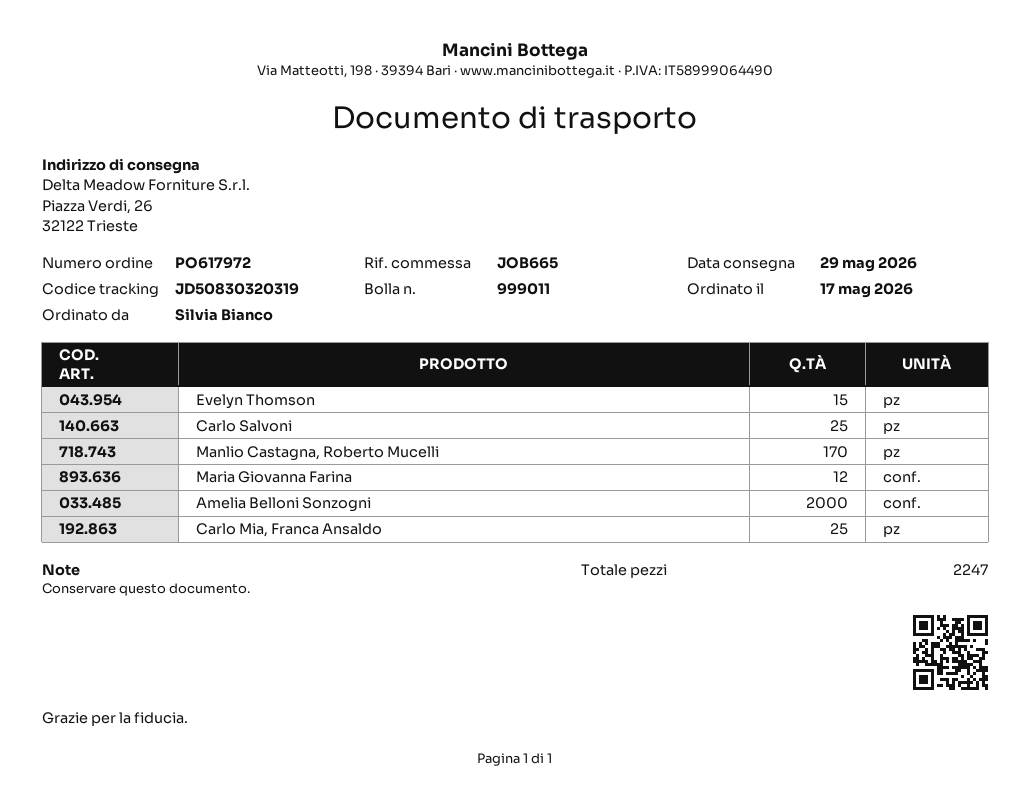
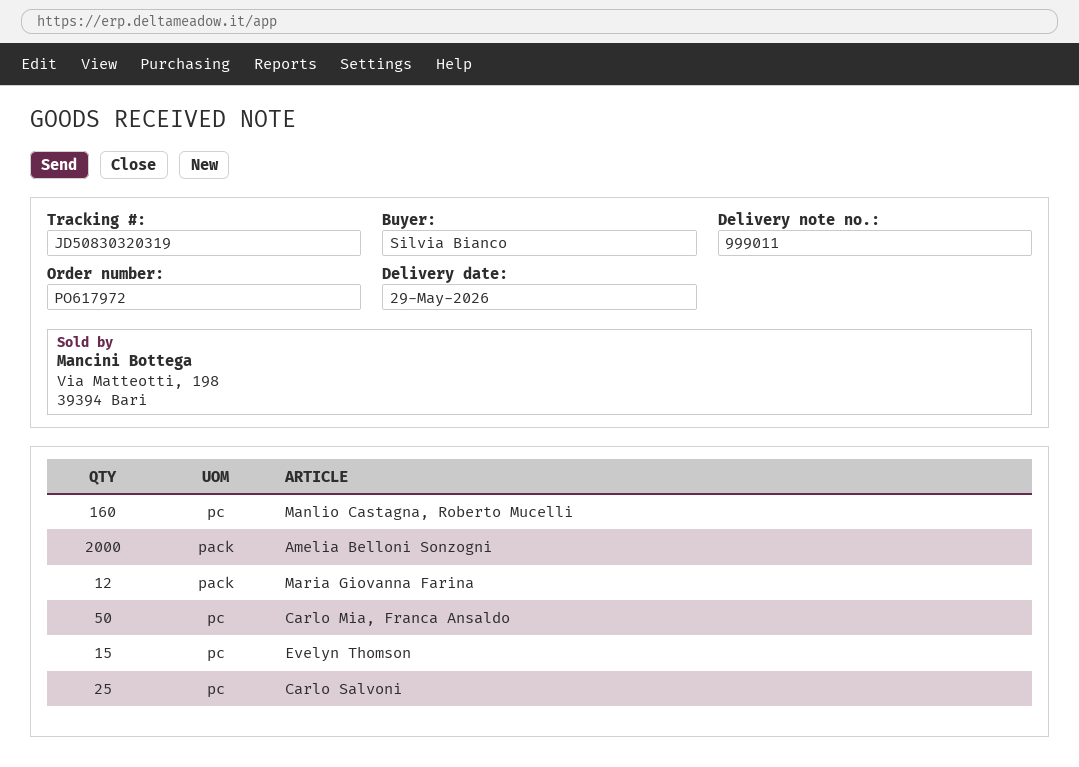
Manlio Castagna, Roberto Mucelli: 170 -> 160
Carlo Mia, Franca Ansaldo: 25 -> 50

